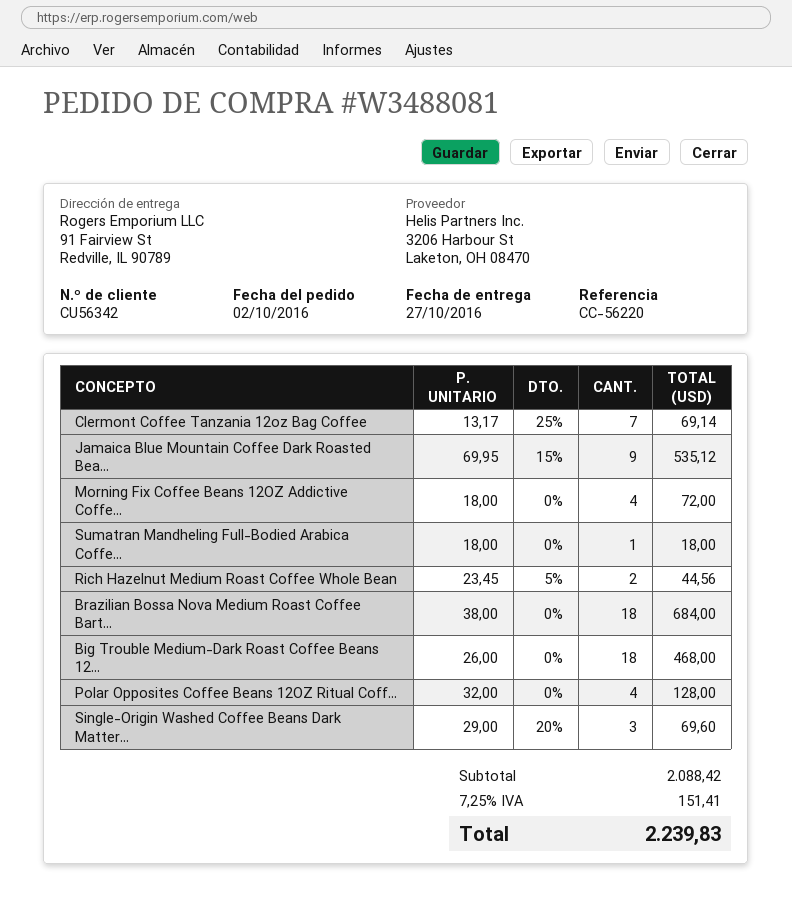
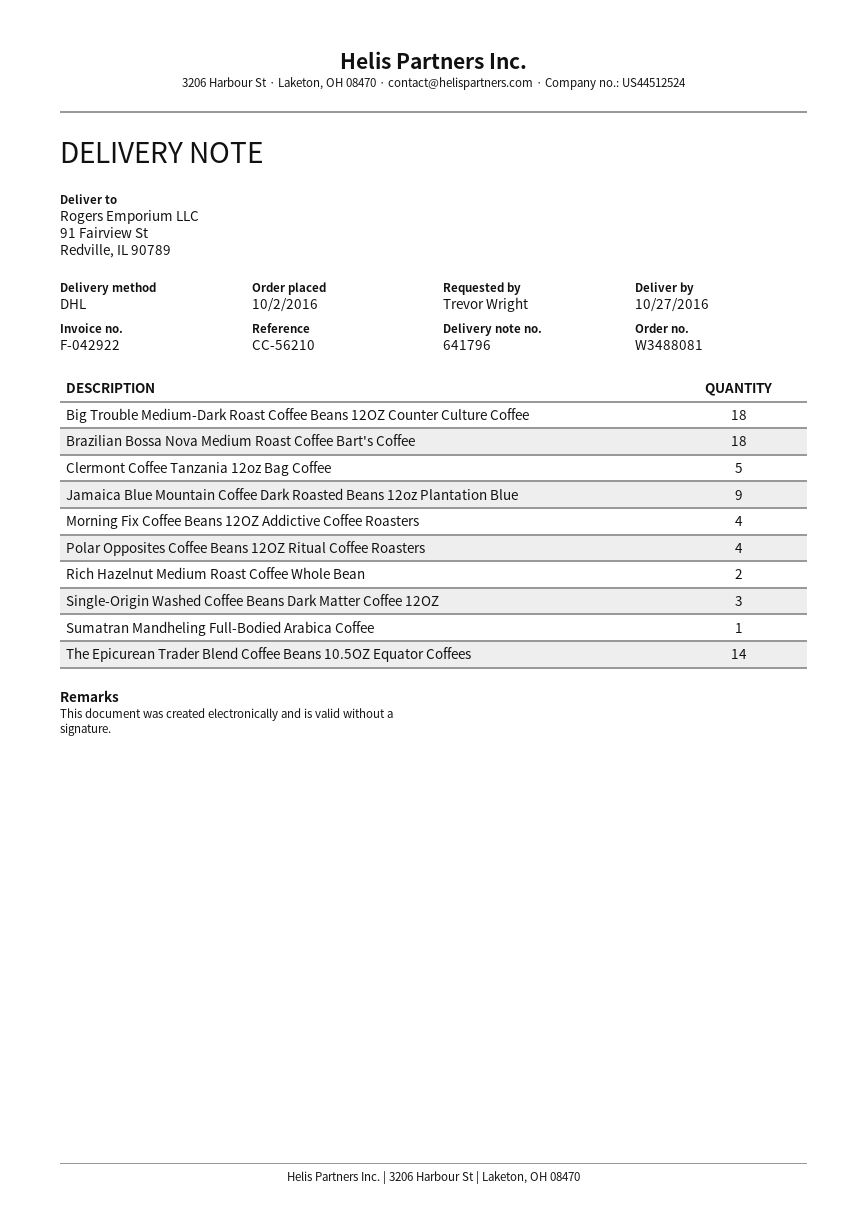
reference: CC-56220 -> CC-56210
Clermont Coffee Tanzania 12oz Bag Coffee: 7 -> 5
The Epicurean Trader Blend Coffee Beans 10.5OZ Equator Coffees: none -> 14

